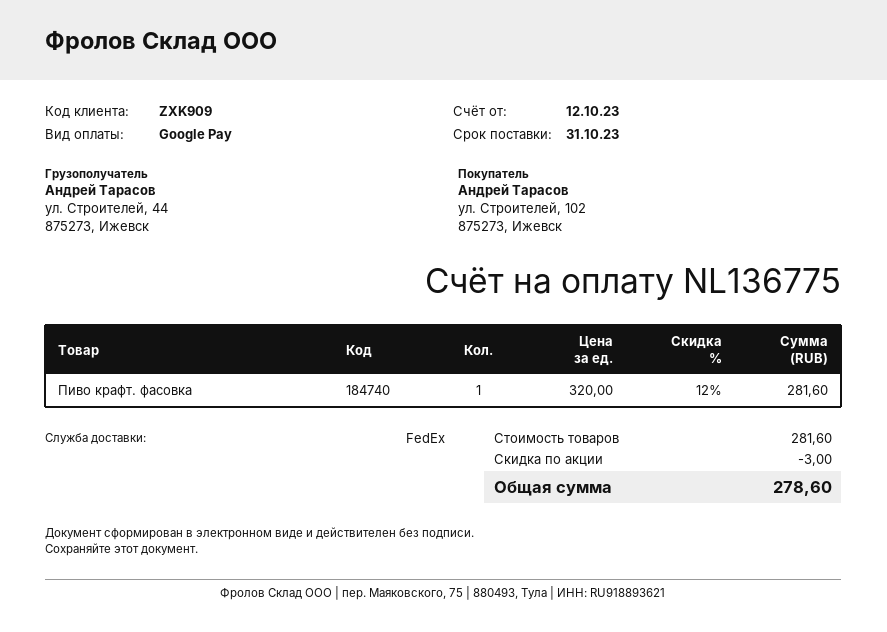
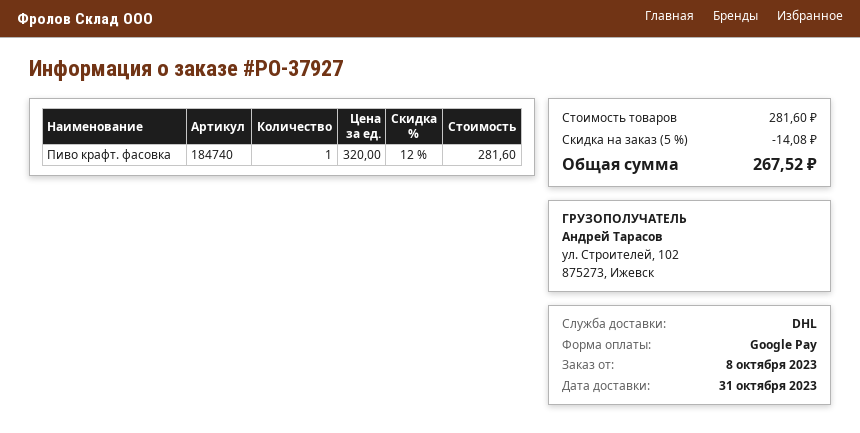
shipping method: FedEx -> DHL
ship to: ул. Строителей, 44, 875273, Ижевск -> ул. Строителей, 102, 875273, Ижевск
discount: 3.00 -> 14.08
total: 278.60 -> 267.52

